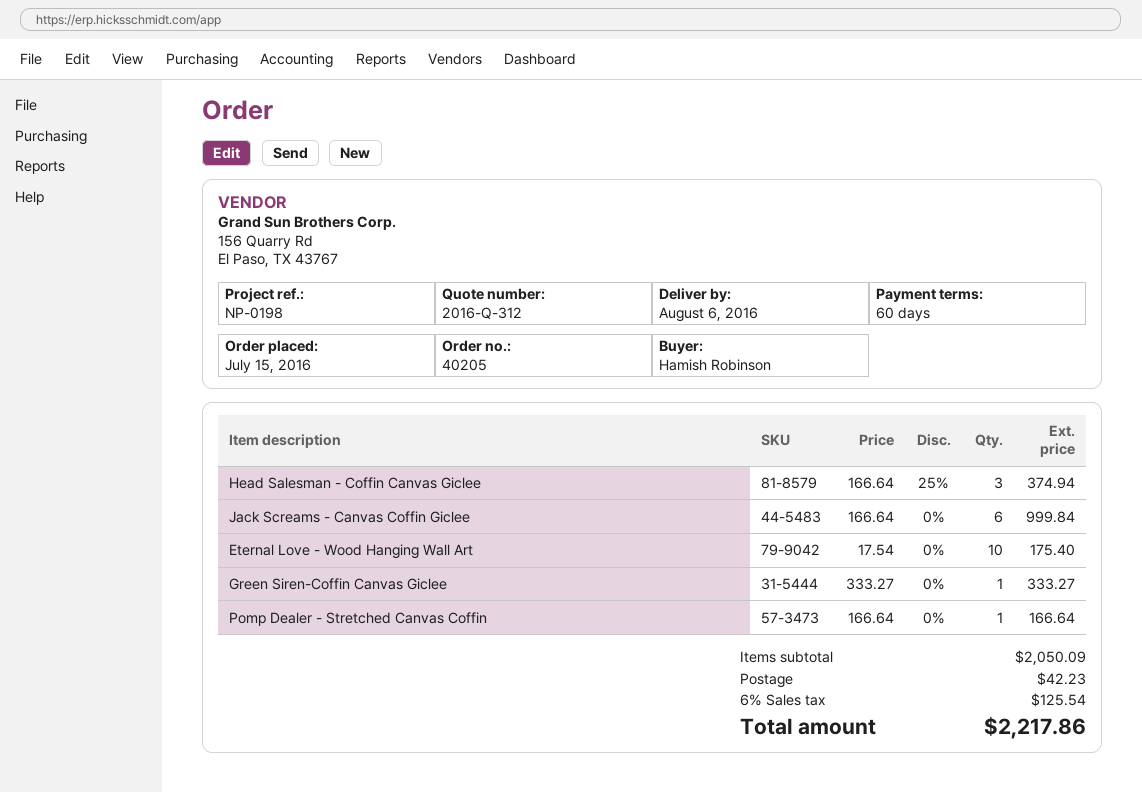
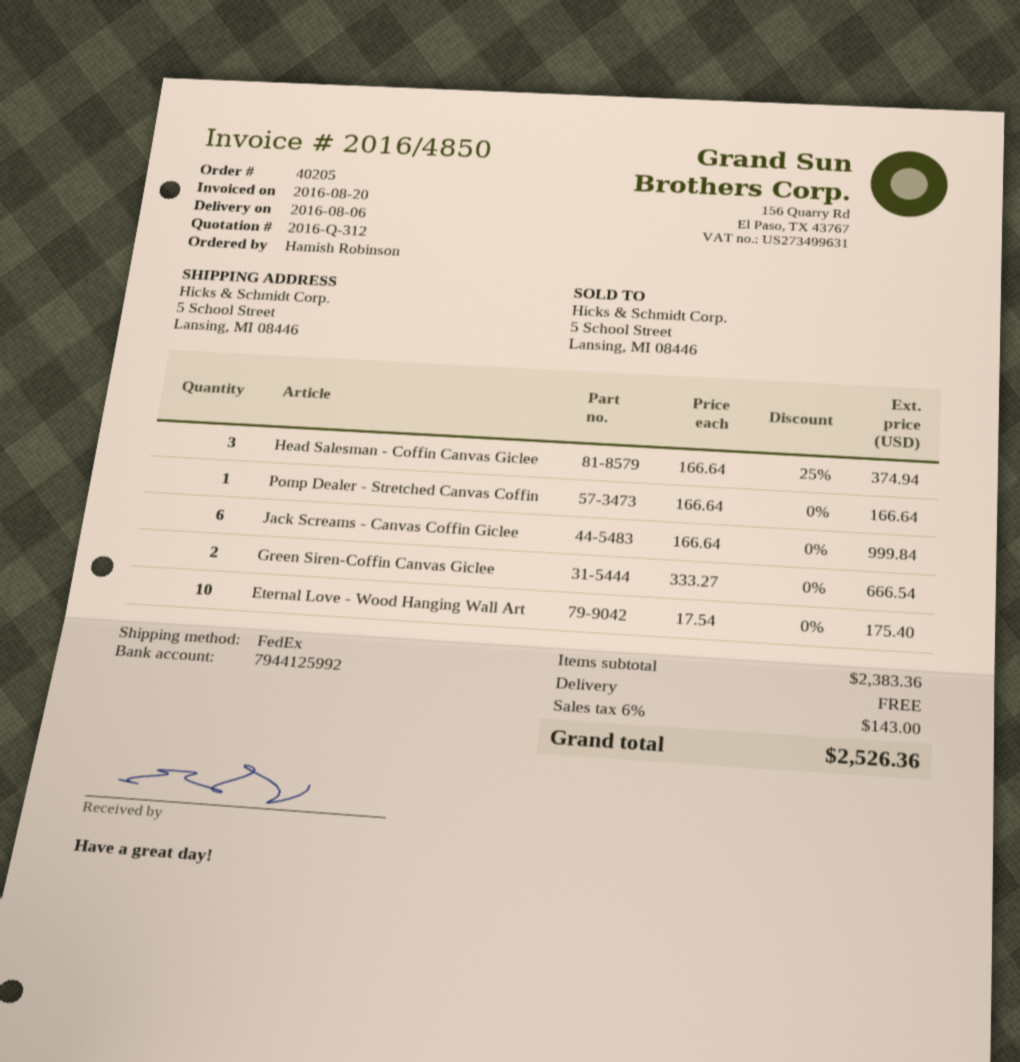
Green Siren-Coffin Canvas Giclee: 1 x 333.27 = 333.27 -> 2 x 333.27 = 666.54
subtotal: 2050.09 -> 2383.36
shipping: 42.23 -> 0.00
tax: 6% = 125.54 -> 6% = 143.00
total: 2217.86 -> 2526.36

